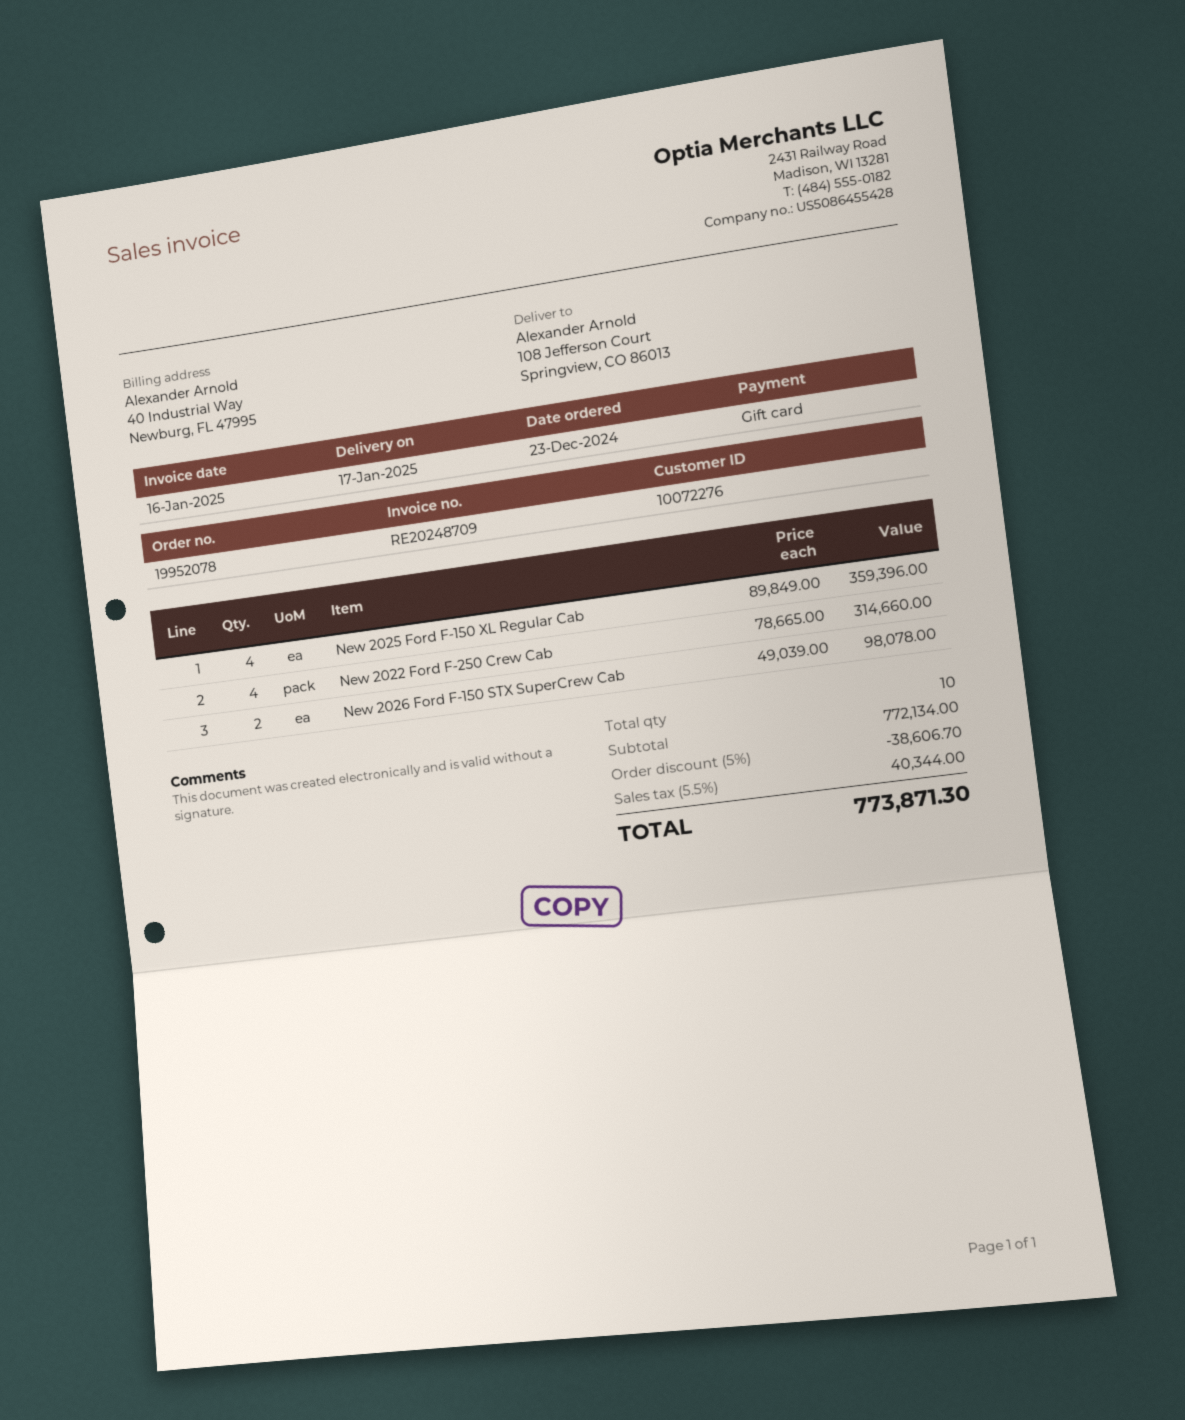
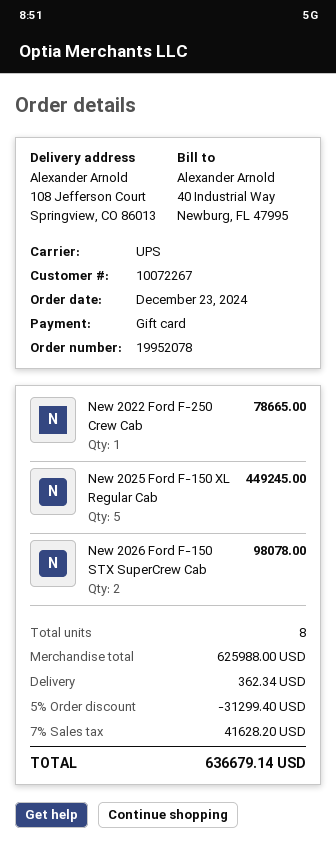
customer number: 10072276 -> 10072267
New 2025 Ford F-150 XL Regular Cab: 4 for 359396.00 -> 5 for 449245.00
New 2022 Ford F-250 Crew Cab: 4 for 314660.00 -> 1 for 78665.00
total quantity: 10 -> 8
subtotal: 772134.00 -> 625988.00
discount: 5% = 38606.70 -> 5% = 31299.40
shipping: none -> 362.34
tax: 5.5% = 40344.00 -> 7% = 41628.20
total: 773871.30 -> 636679.14

